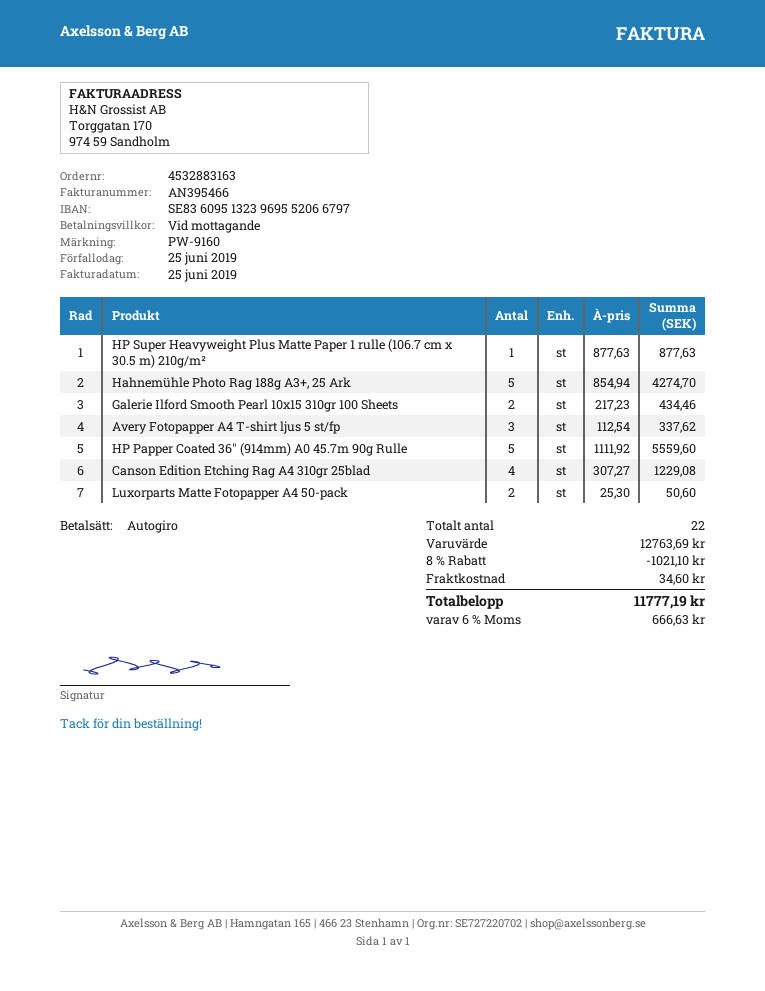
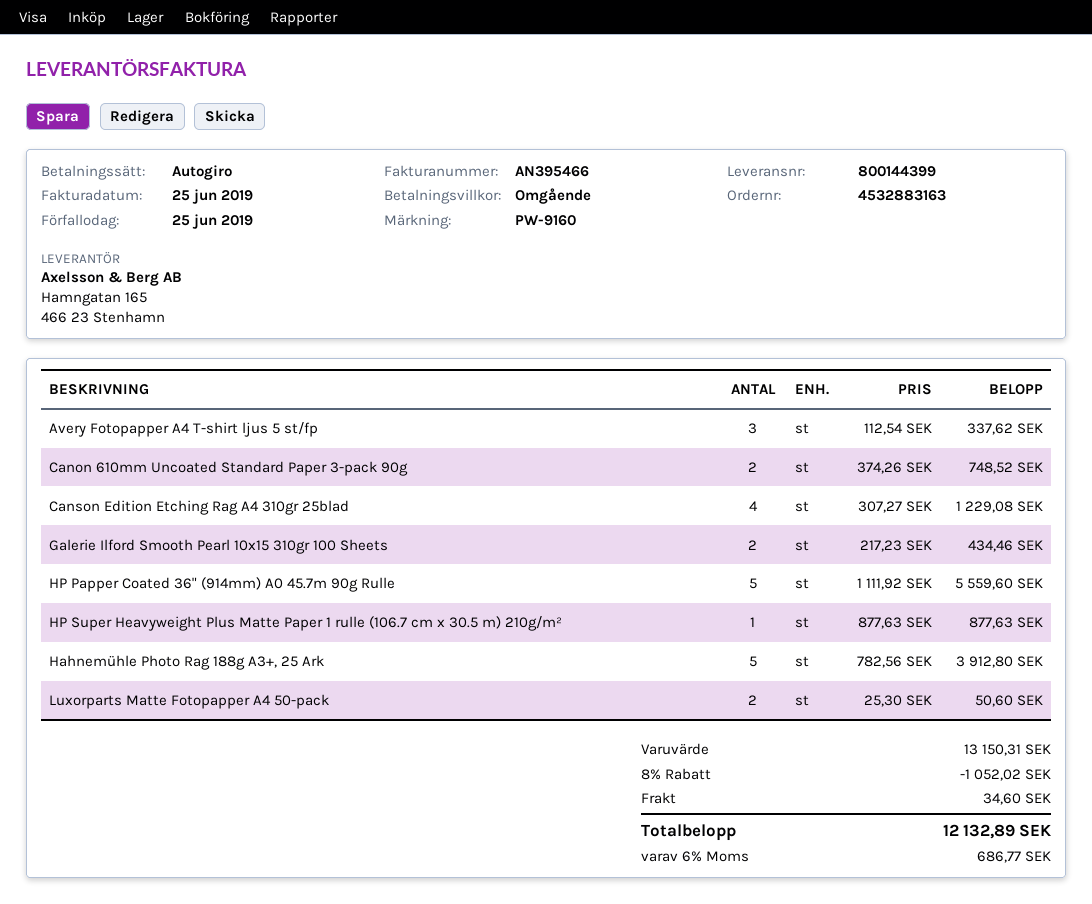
Hahnemühle Photo Rag 188g A3+, 25 Ark: 5 x 854.94 = 4274.70 -> 5 x 782.56 = 3912.80
Canon 610mm Uncoated Standard Paper 3-pack 90g: none -> 2 x 374.26 = 748.52
subtotal: 12763.69 -> 13150.31
discount: 8% = 1021.10 -> 8% = 1052.02
tax: 6% = 666.63 -> 6% = 686.77
total: 11777.19 -> 12132.89

